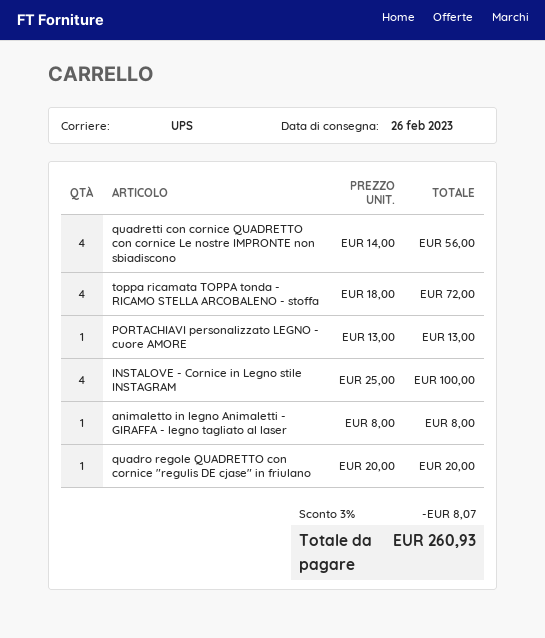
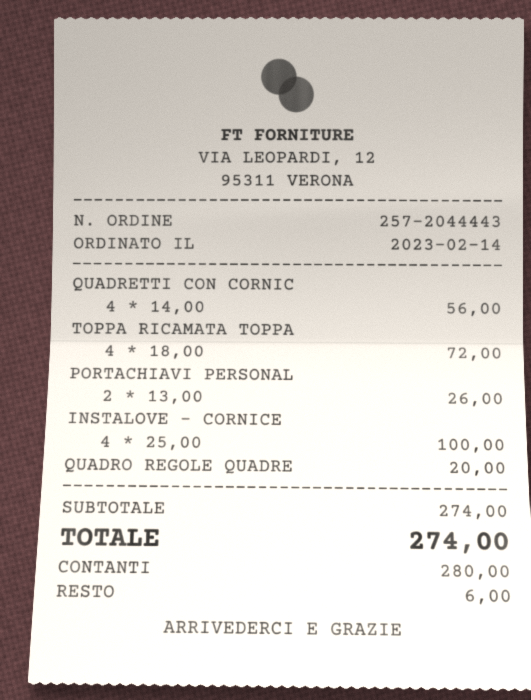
PORTACHIAVI personalizzato LEGNO - cuore AMORE: 1 x 13.00 = 13.00 -> 2 x 13.00 = 26.00
animaletto in legno Animaletti - GIRAFFA - legno tagliato al laser: 1 x 8.00 = 8.00 -> none
discount: 3% = 8.07 -> none
total: 260.93 -> 274.00

